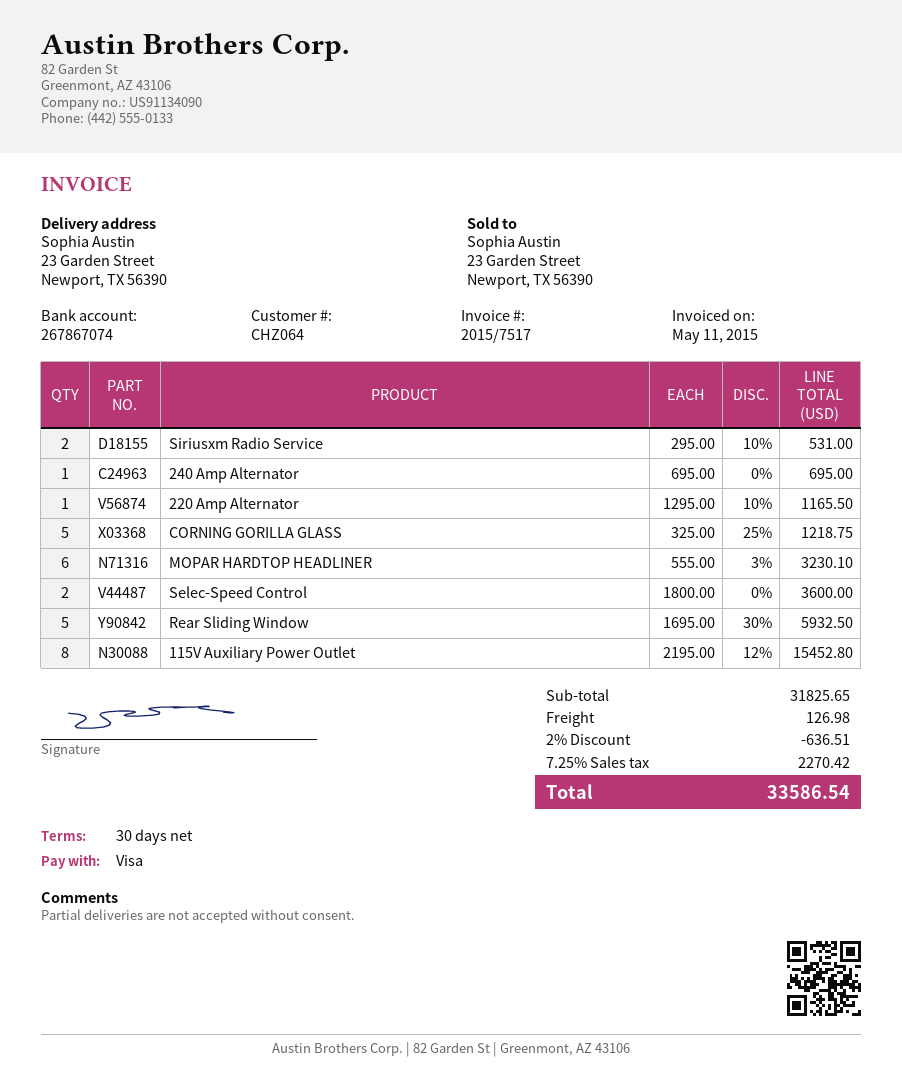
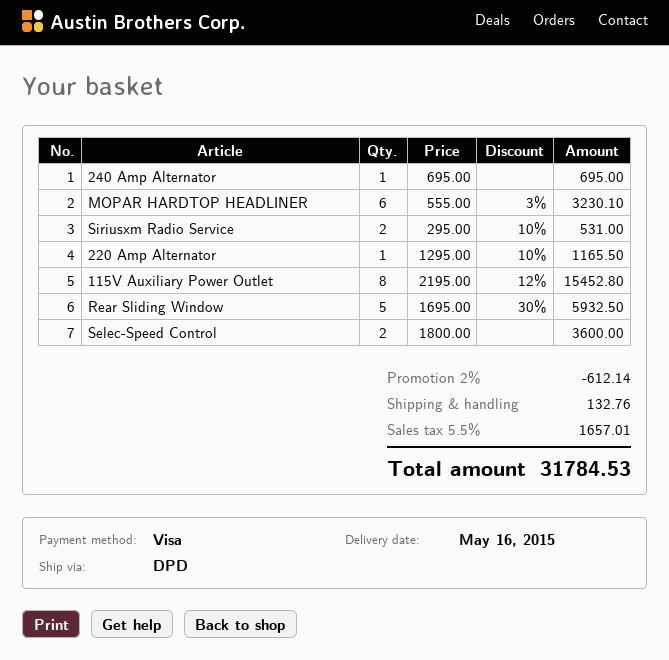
CORNING GORILLA GLASS: 5 x 325.00 - 25% = 1218.75 -> none
discount: 2% = 636.51 -> 2% = 612.14
shipping: 126.98 -> 132.76
tax: 7.25% = 2270.42 -> 5.5% = 1657.01
total: 33586.54 -> 31784.53

